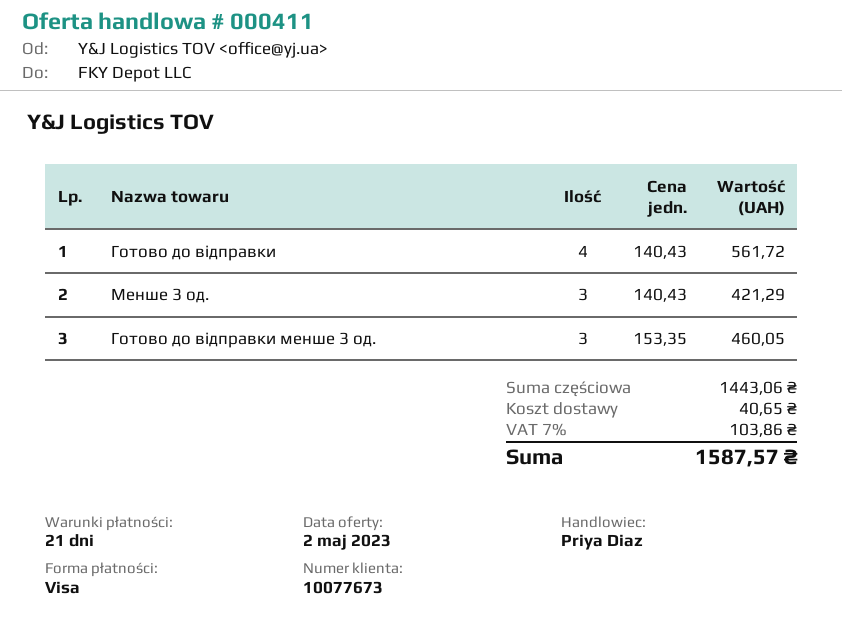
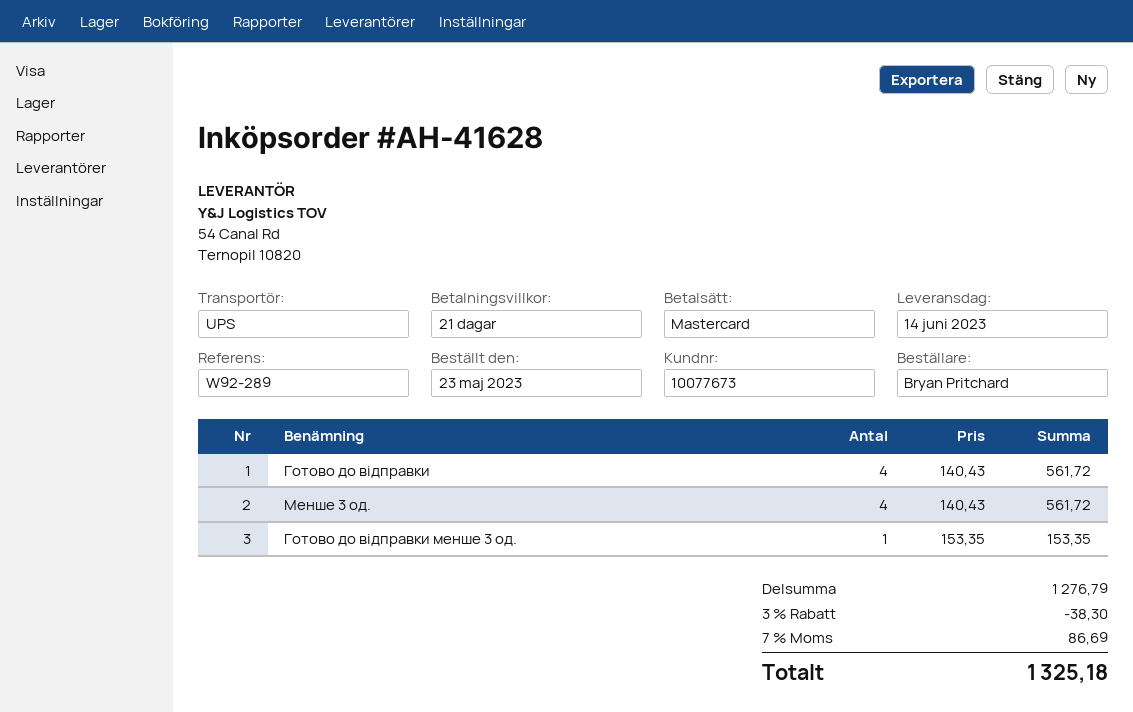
payment method: Visa -> Mastercard
Менше 3 од.: 3 x 140.43 = 421.29 -> 4 x 140.43 = 561.72
Готово до відправки менше 3 од.: 3 x 153.35 = 460.05 -> 1 x 153.35 = 153.35
subtotal: 1443.06 -> 1276.79
discount: none -> 3% = 38.30
shipping: 40.65 -> none
tax: 7% = 103.86 -> 7% = 86.69
total: 1587.57 -> 1325.18

